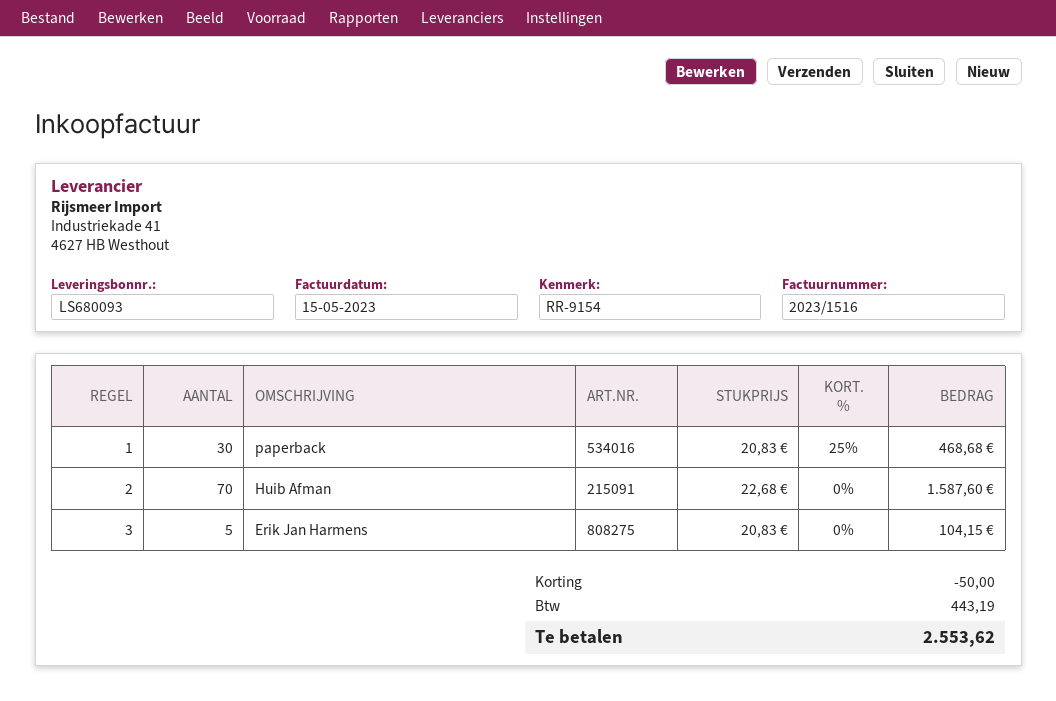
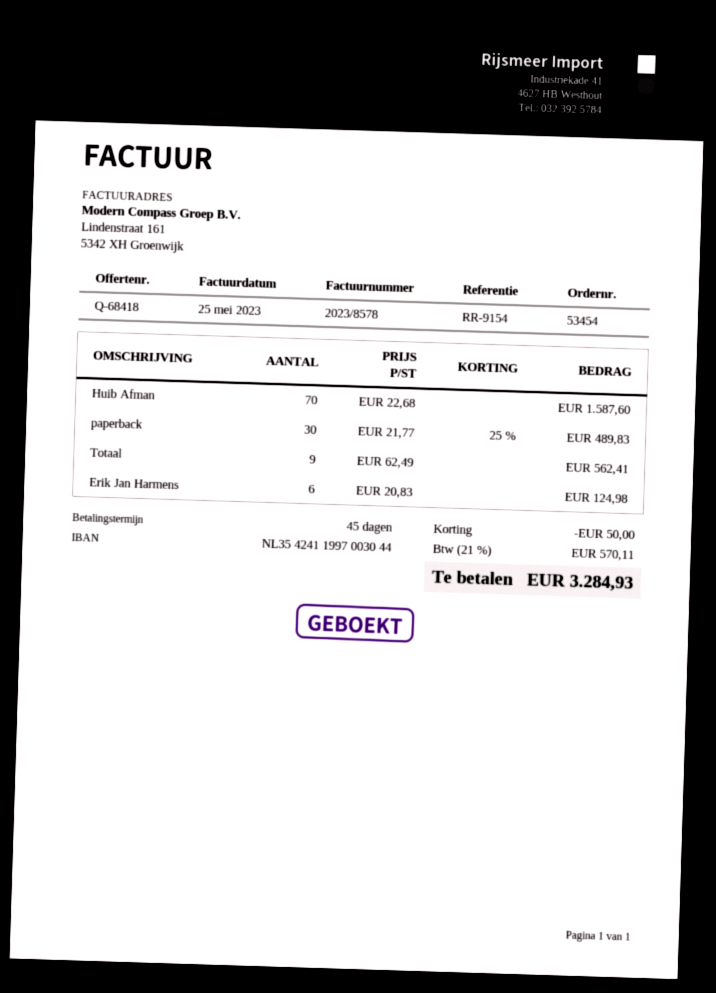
invoice number: 2023/1516 -> 2023/8578
invoice date: 2023-05-15 -> 2023-05-25
paperback: 30 x 20.83 - 25% = 468.68 -> 30 x 21.77 - 25% = 489.83
Erik Jan Harmens: 5 x 20.83 = 104.15 -> 6 x 20.83 = 124.98
Totaal: none -> 9 x 62.49 = 562.41
tax: 443.19 -> 570.11
total: 2553.62 -> 3284.93

